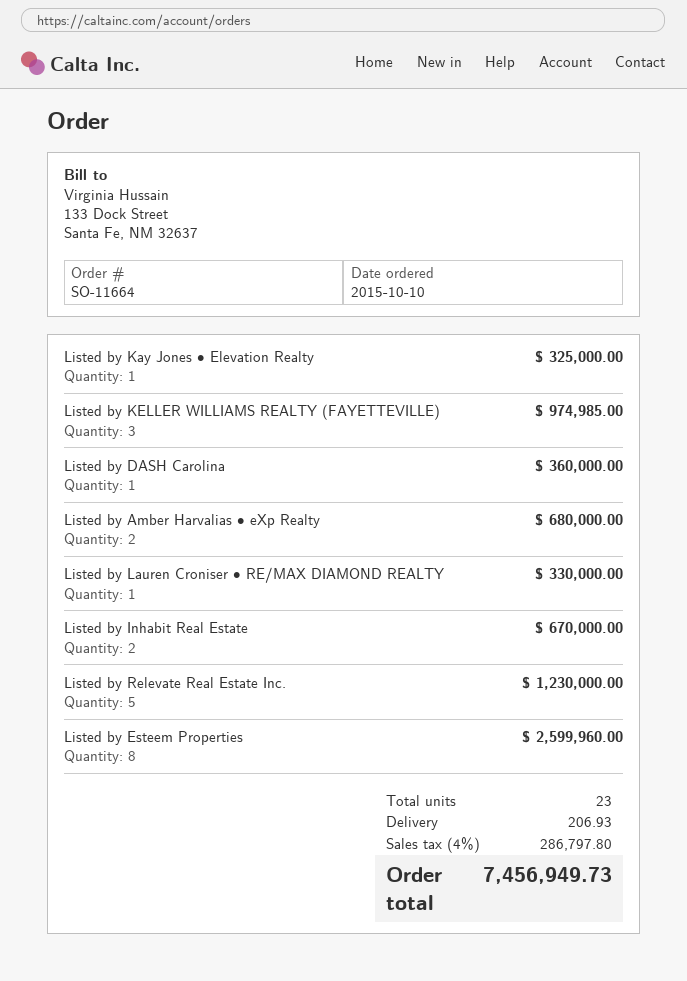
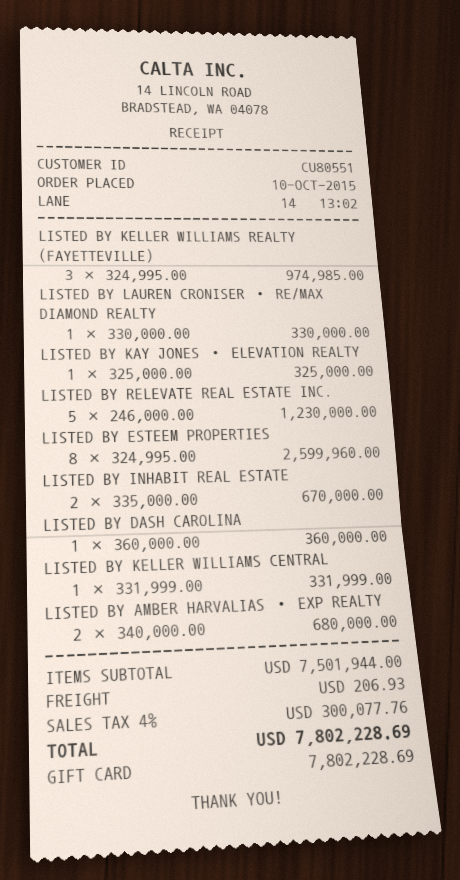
LISTED BY KELLER WILLIAMS CENTRAL: none -> 1 for 331999.00
tax: 4% = 286797.80 -> 4% = 300077.76
total: 7456949.73 -> 7802228.69

